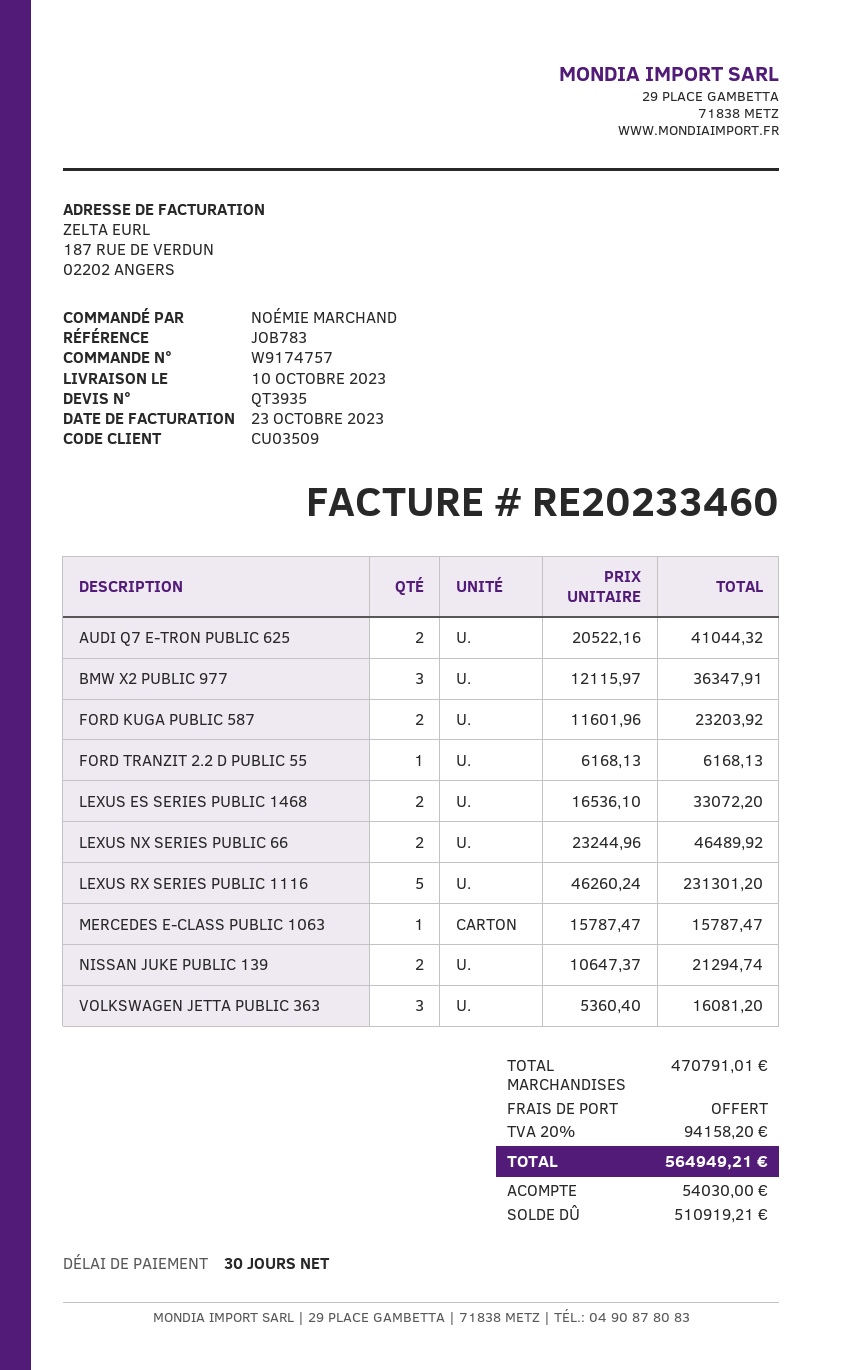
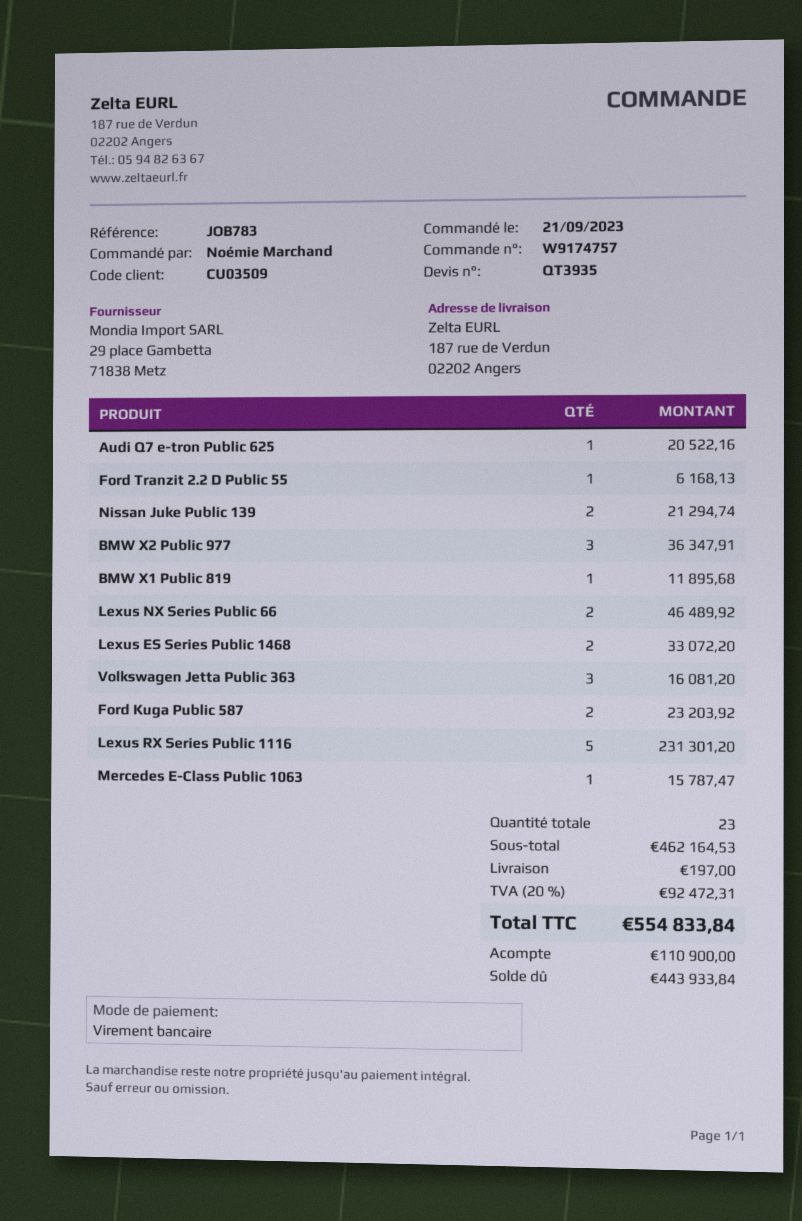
AUDI Q7 E-TRON PUBLIC 625: 2 for 41044.32 -> 1 for 20522.16
BMW X1 Public 819: none -> 1 for 11895.68
subtotal: 470791.01 -> 462164.53
shipping: 0.00 -> 197.00
tax: 20% = 94158.20 -> 20% = 92472.31
total: 564949.21 -> 554833.84
deposit: 54030.00 -> 110900.00
balance: 510919.21 -> 443933.84

